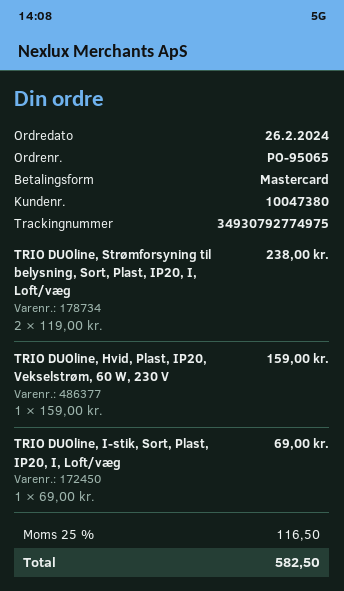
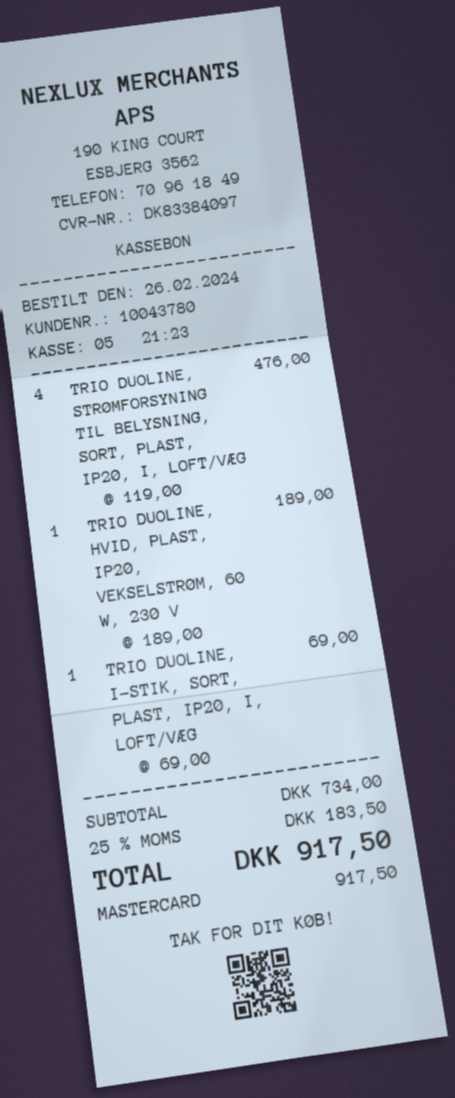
customer number: 10047380 -> 10043780
TRIO DUOline, Strømforsyning til belysning, Sort, Plast, IP20, I, Loft/væg: 2 x 119.00 = 238.00 -> 4 x 119.00 = 476.00
TRIO DUOline, Hvid, Plast, IP20, Vekselstrøm, 60 W, 230 V: 1 x 159.00 = 159.00 -> 1 x 189.00 = 189.00
tax: 25% = 116.50 -> 25% = 183.50
total: 582.50 -> 917.50

